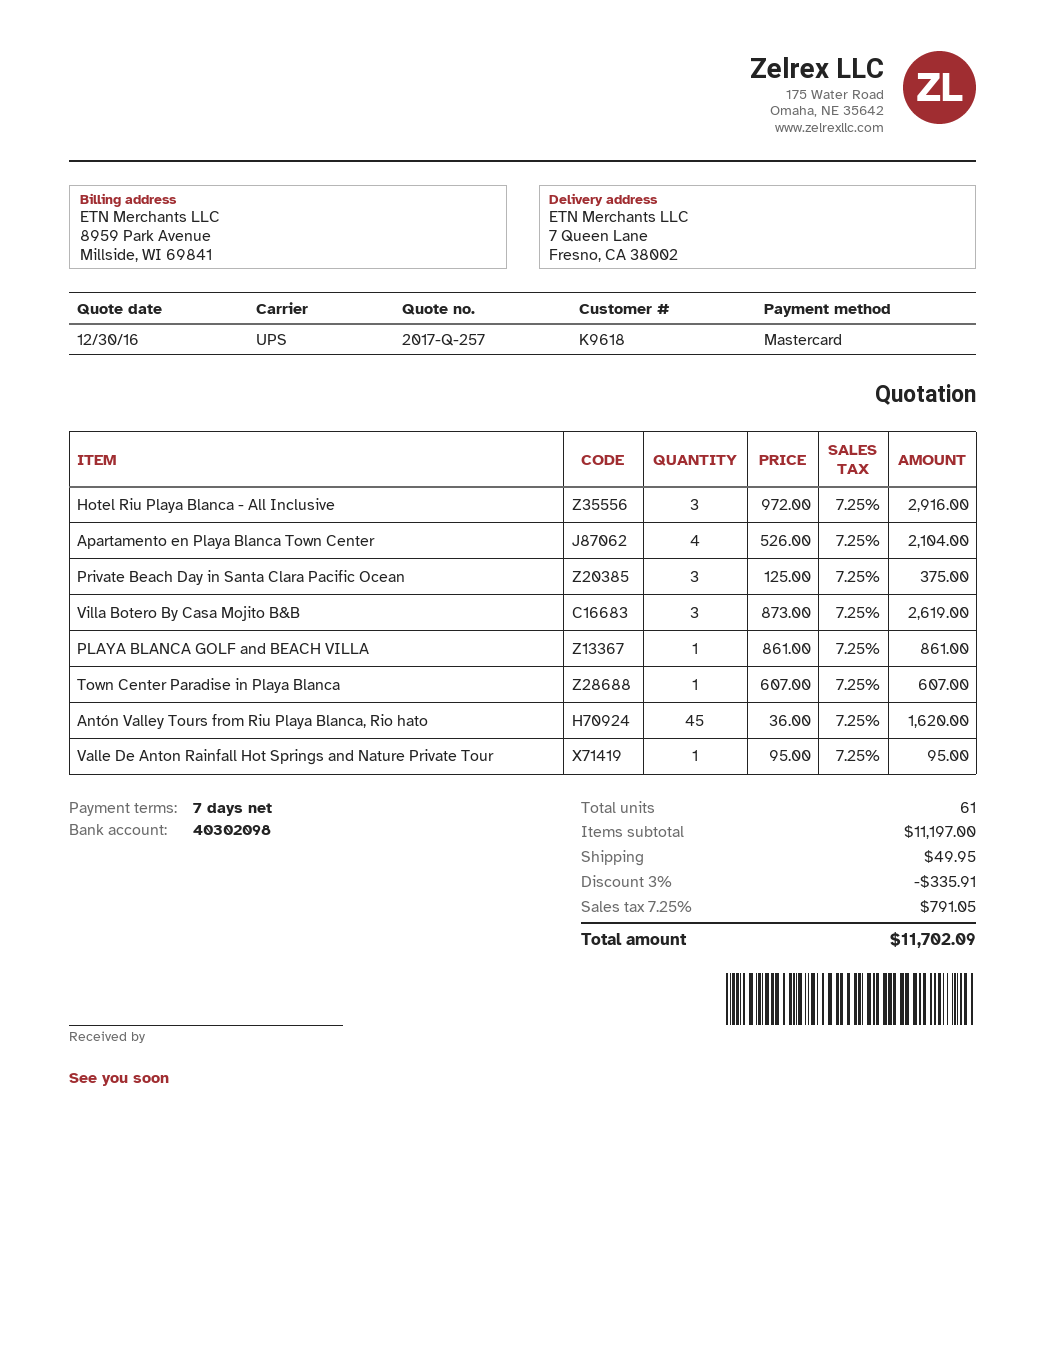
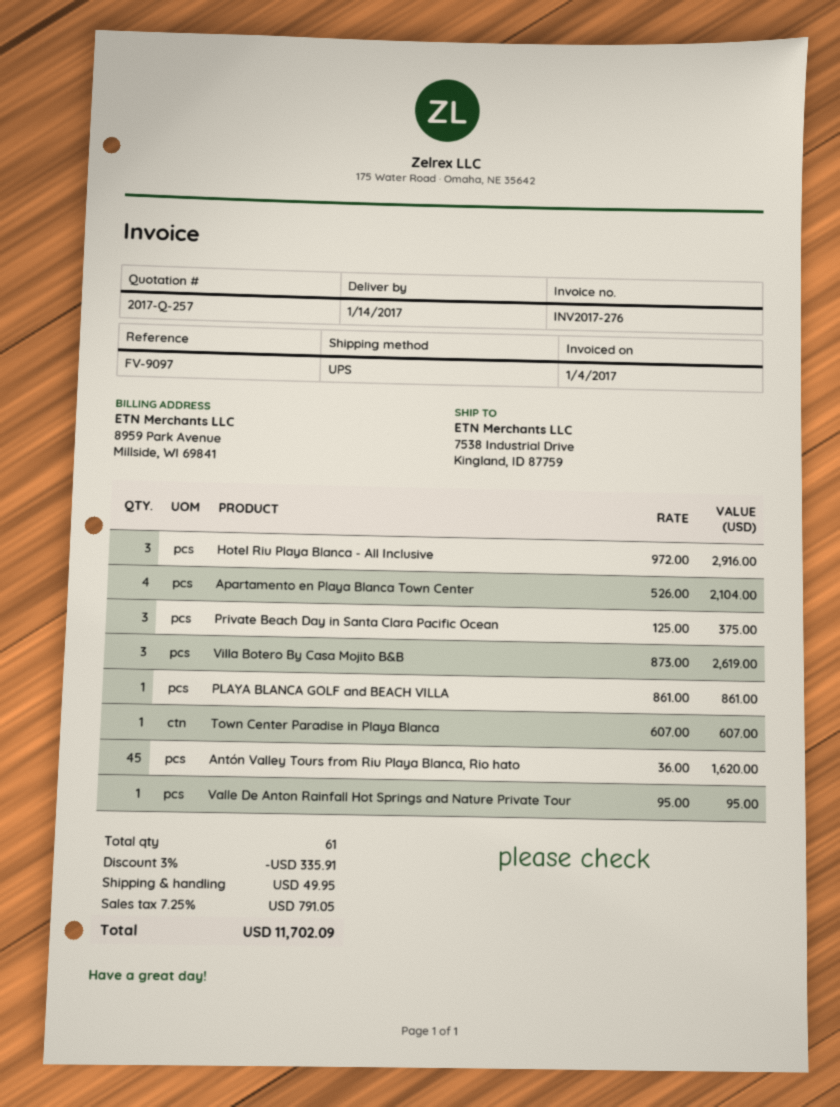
ship to: 7 Queen Lane, Fresno, CA 38002 -> 7538 Industrial Drive, Kingland, ID 87759

